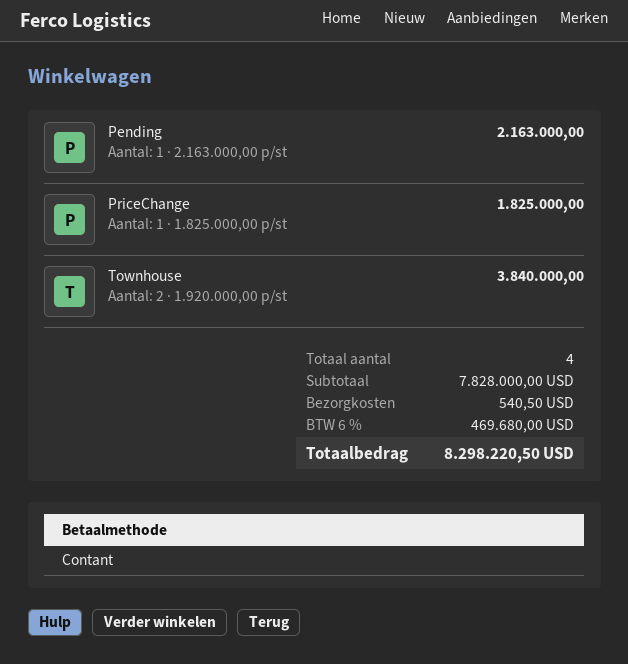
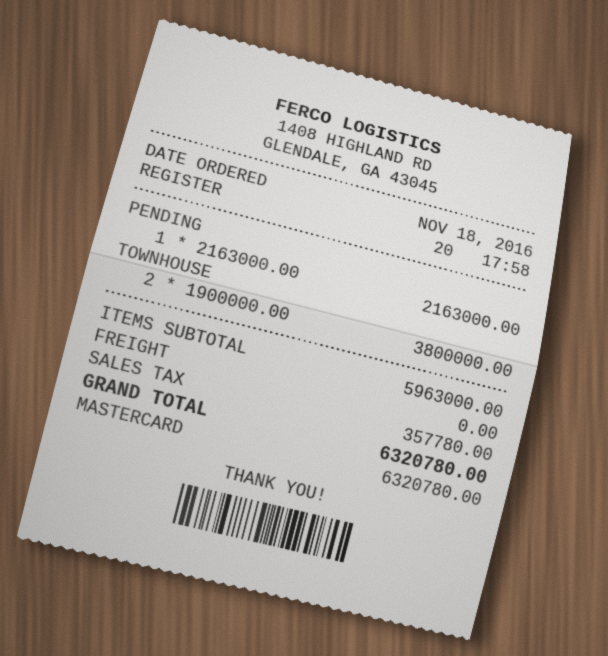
payment method: cash -> Mastercard
PriceChange: 1 x 1825000.00 = 1825000.00 -> none
Townhouse: 2 x 1920000.00 = 3840000.00 -> 2 x 1900000.00 = 3800000.00
subtotal: 7828000.00 -> 5963000.00
shipping: 540.50 -> 0.00
tax: 469680.00 -> 357780.00
total: 8298220.50 -> 6320780.00

